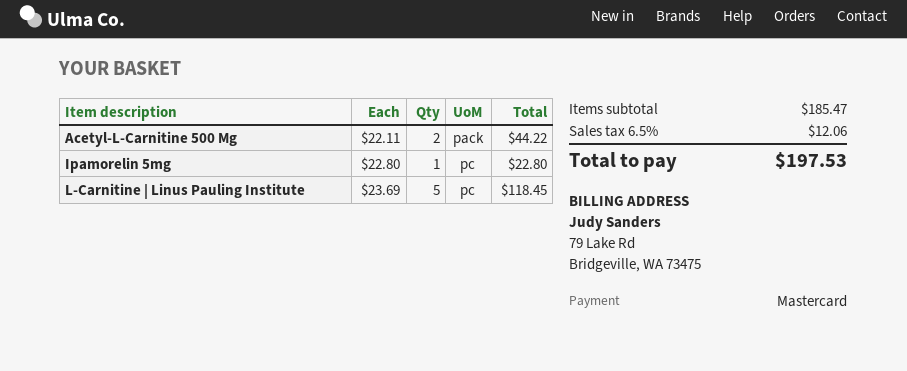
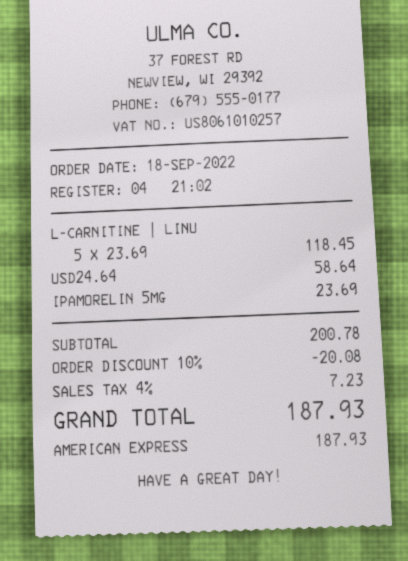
payment method: Mastercard -> American Express
Acetyl-L-Carnitine 500 Mg: 2 x 22.11 = 44.22 -> none
Ipamorelin 5mg: 1 x 22.80 = 22.80 -> 1 x 23.69 = 23.69
USD24.64: none -> 1 x 58.64 = 58.64
subtotal: 185.47 -> 200.78
discount: none -> 10% = 20.08
tax: 6.5% = 12.06 -> 4% = 7.23
total: 197.53 -> 187.93

